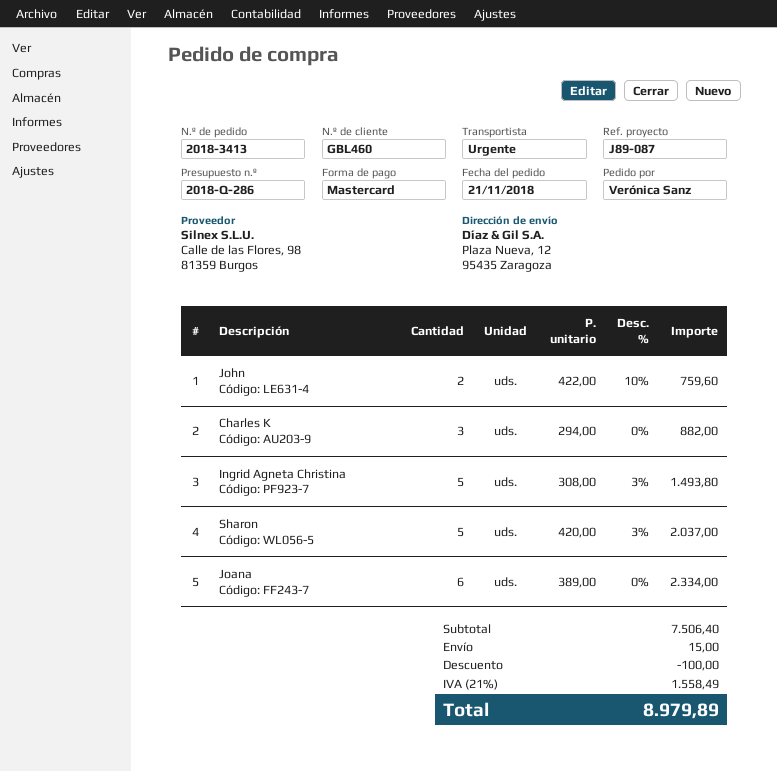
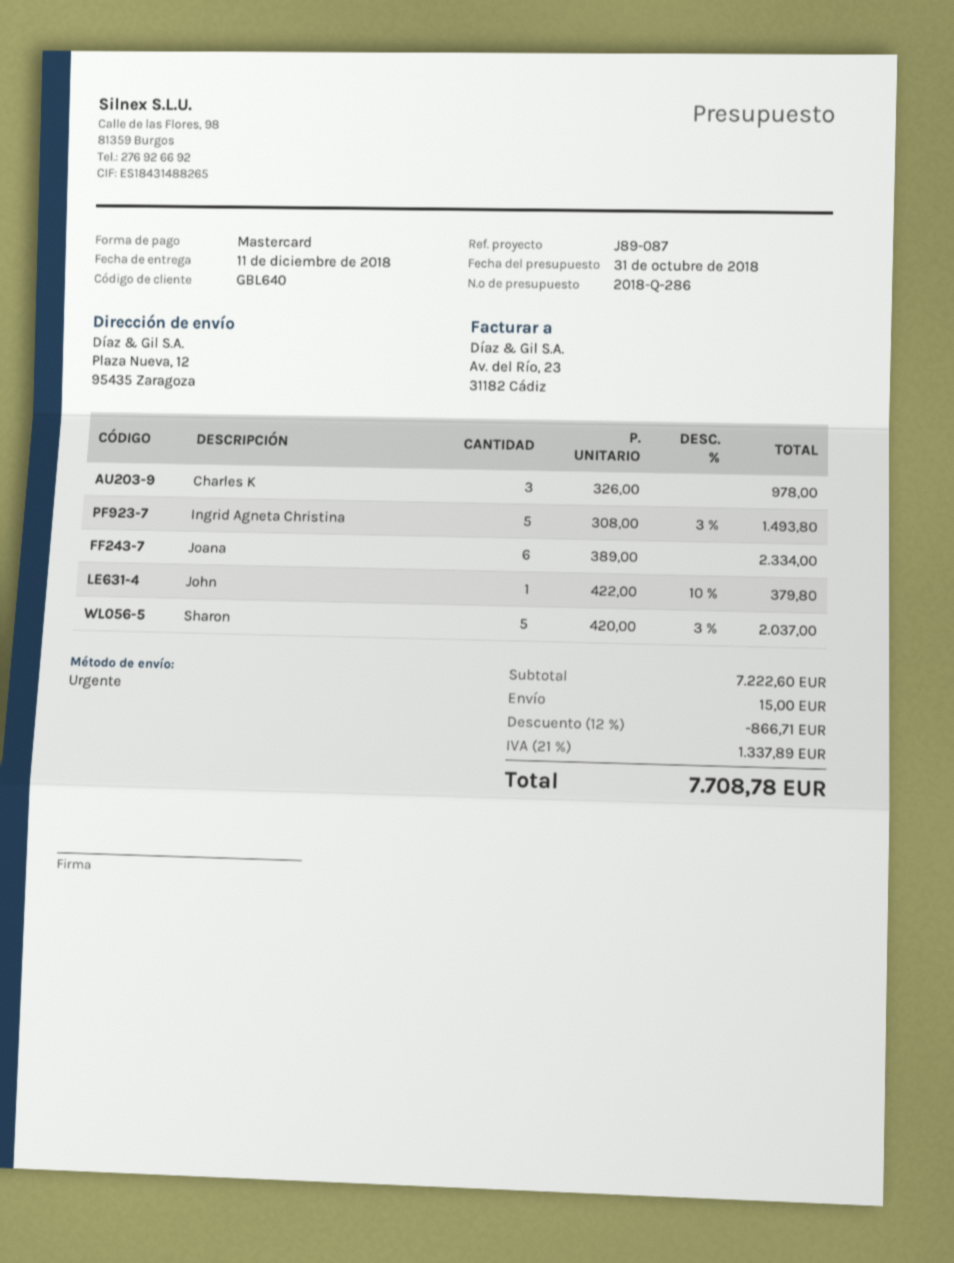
customer number: GBL460 -> GBL640
John: 2 x 422.00 - 10% = 759.60 -> 1 x 422.00 - 10% = 379.80
Charles K: 3 x 294.00 = 882.00 -> 3 x 326.00 = 978.00
subtotal: 7506.40 -> 7222.60
discount: 100.00 -> 866.71
tax: 21% = 1558.49 -> 21% = 1337.89
total: 8979.89 -> 7708.78

